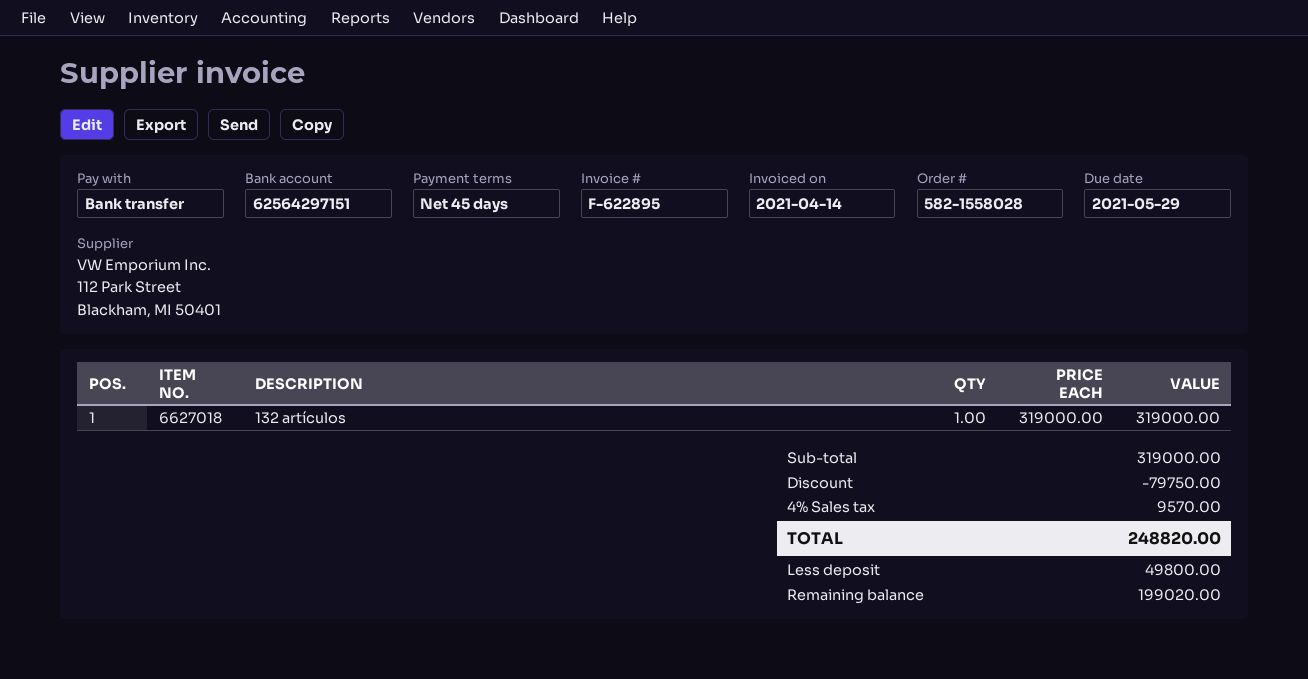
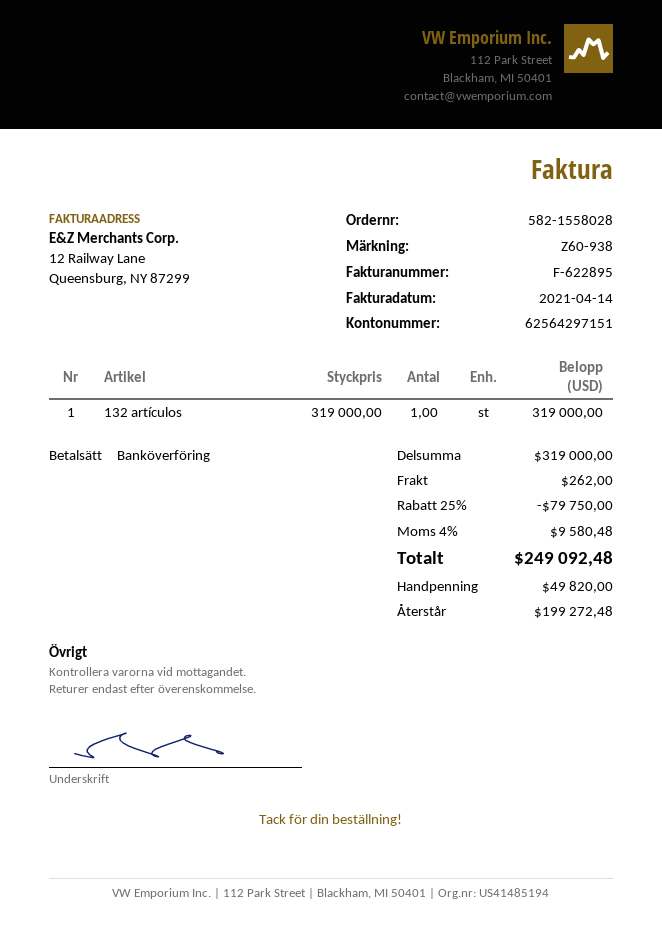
shipping: none -> 262.00
tax: 4% = 9570.00 -> 4% = 9580.48
total: 248820.00 -> 249092.48
deposit: 49800.00 -> 49820.00
balance: 199020.00 -> 199272.48

